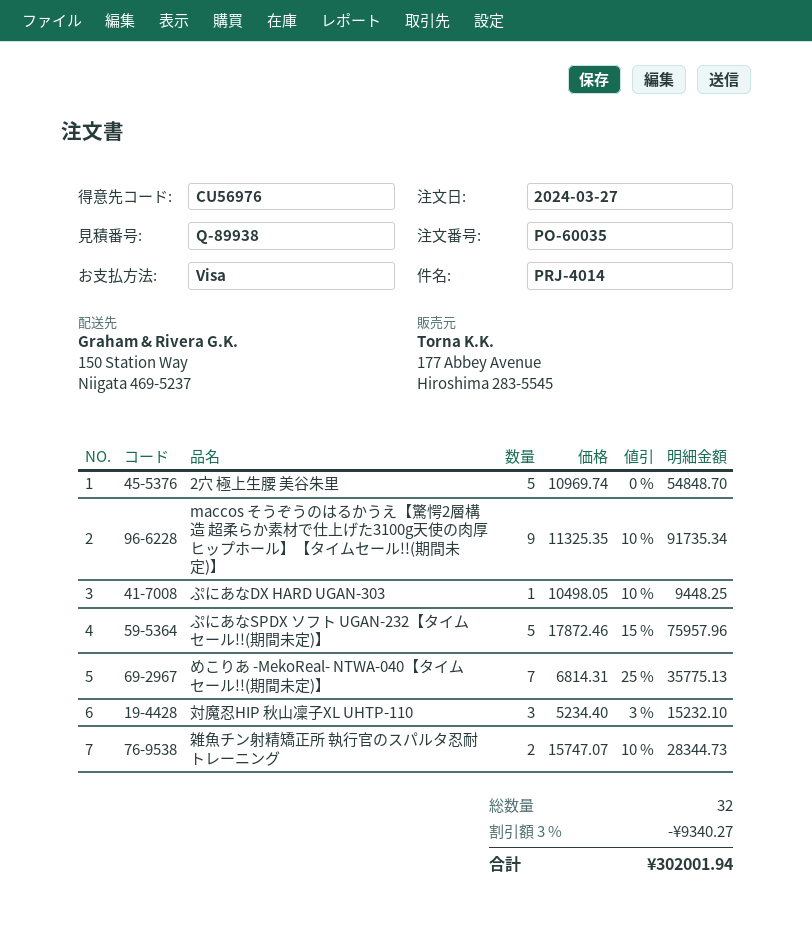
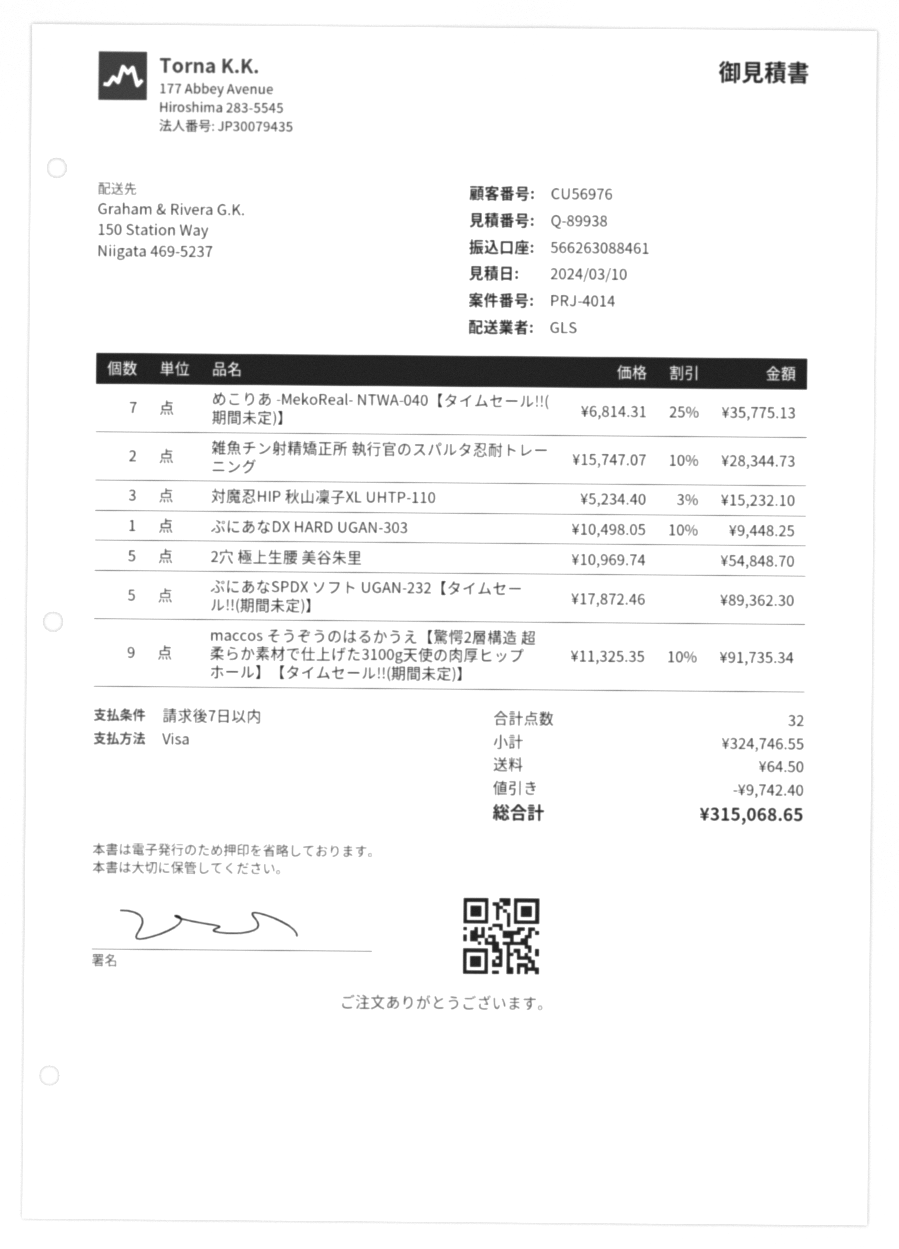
ぷにあなSPDX ソフト UGAN-232【タイムセール!!(期間未定)】: 5 x 17872.46 - 15% = 75957.96 -> 5 x 17872.46 = 89362.30
discount: 9340.27 -> 9742.40
shipping: none -> 64.50
total: 302001.94 -> 315068.65

